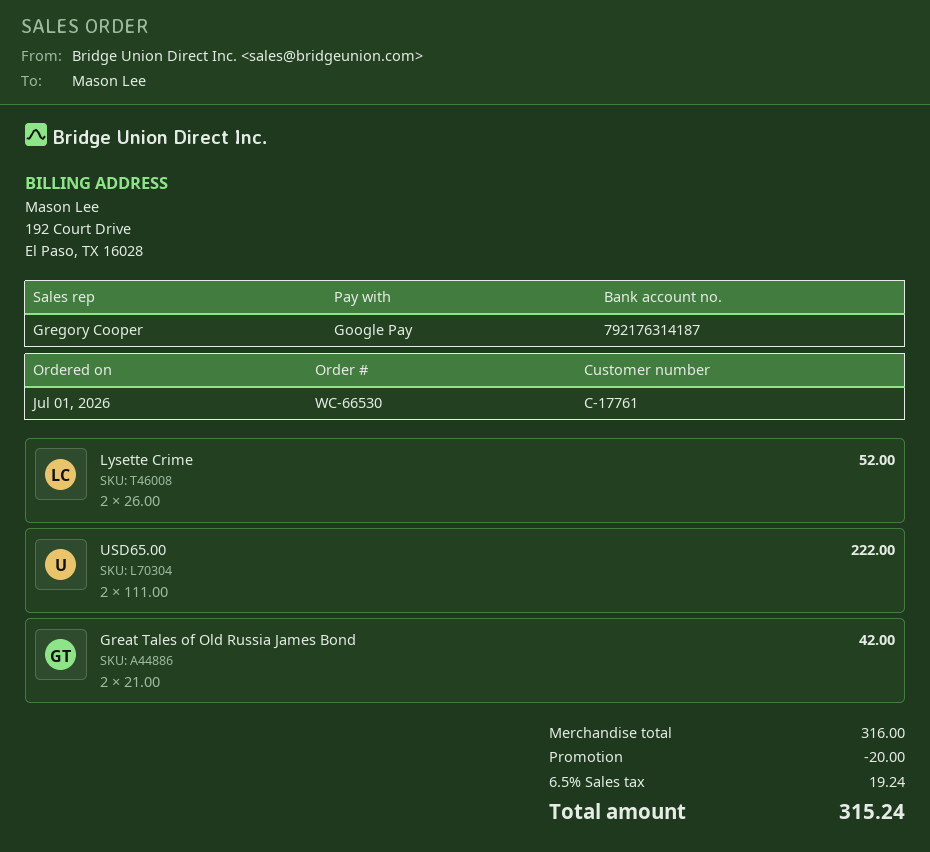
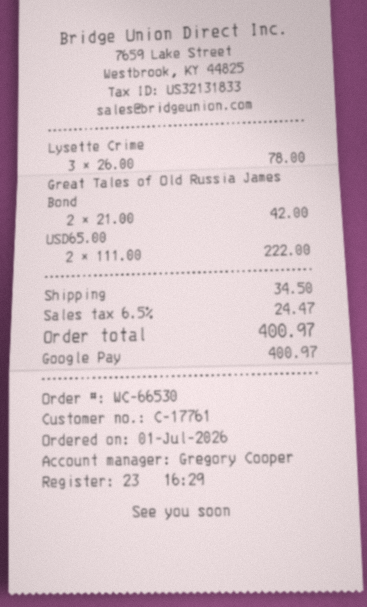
Lysette Crime: 2 x 26.00 = 52.00 -> 3 x 26.00 = 78.00
discount: 20.00 -> none
shipping: none -> 34.50
tax: 6.5% = 19.24 -> 6.5% = 24.47
total: 315.24 -> 400.97

